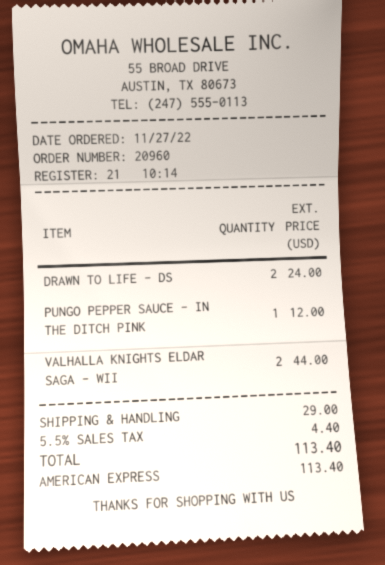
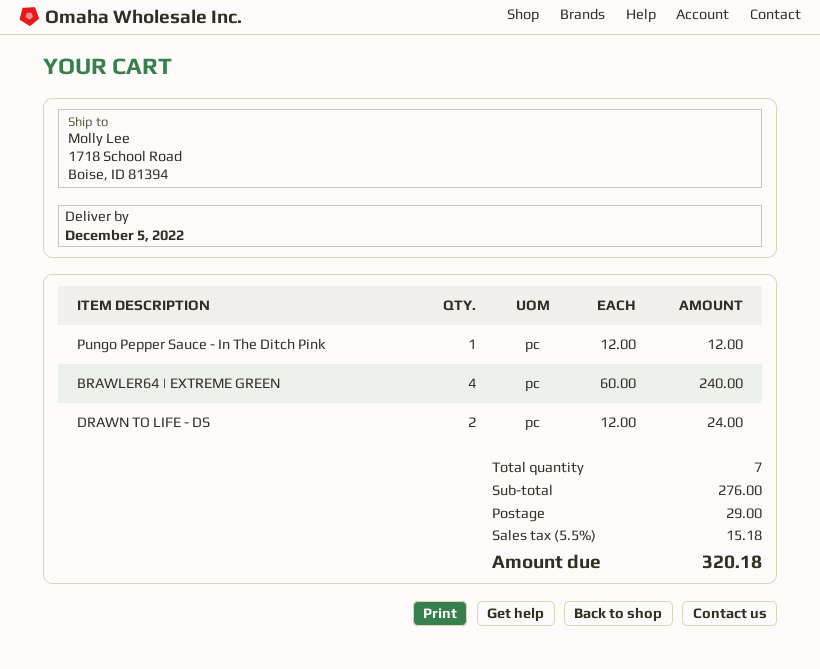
VALHALLA KNIGHTS ELDAR SAGA - WII: 2 for 44.00 -> none
BRAWLER64 | EXTREME GREEN: none -> 4 for 240.00
tax: 5.5% = 4.40 -> 5.5% = 15.18
total: 113.40 -> 320.18

